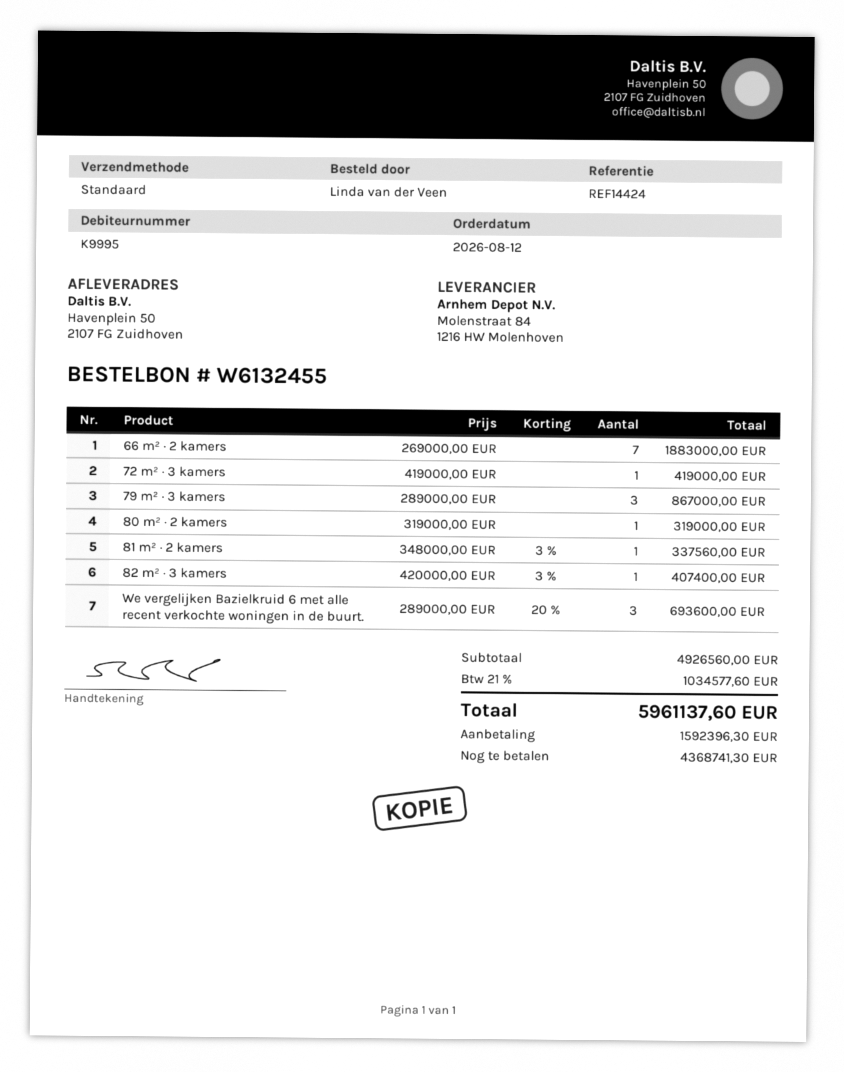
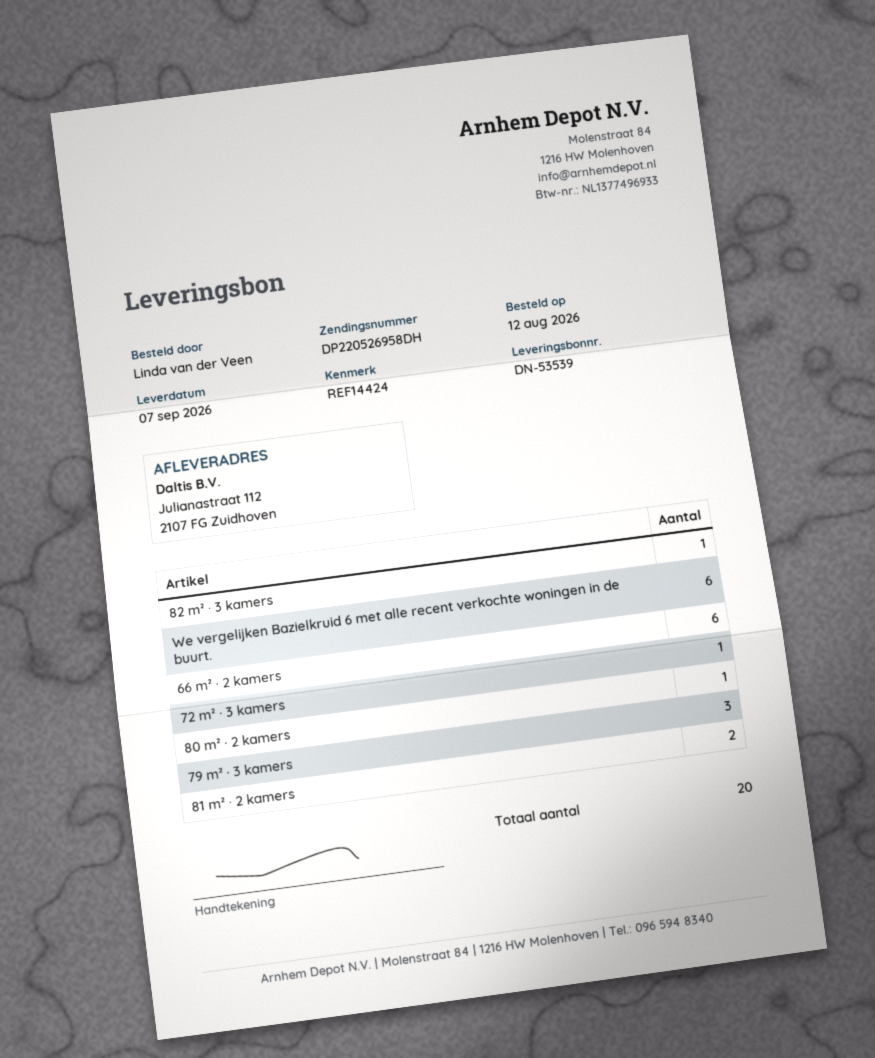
ship to: Havenplein 50, 2107 FG Zuidhoven -> Julianastraat 112, 2107 FG Zuidhoven
66 m² · 2 kamers: 7 -> 6
81 m² · 2 kamers: 1 -> 2
We vergelijken Bazielkruid 6 met alle recent verkochte woningen in de buurt.: 3 -> 6

